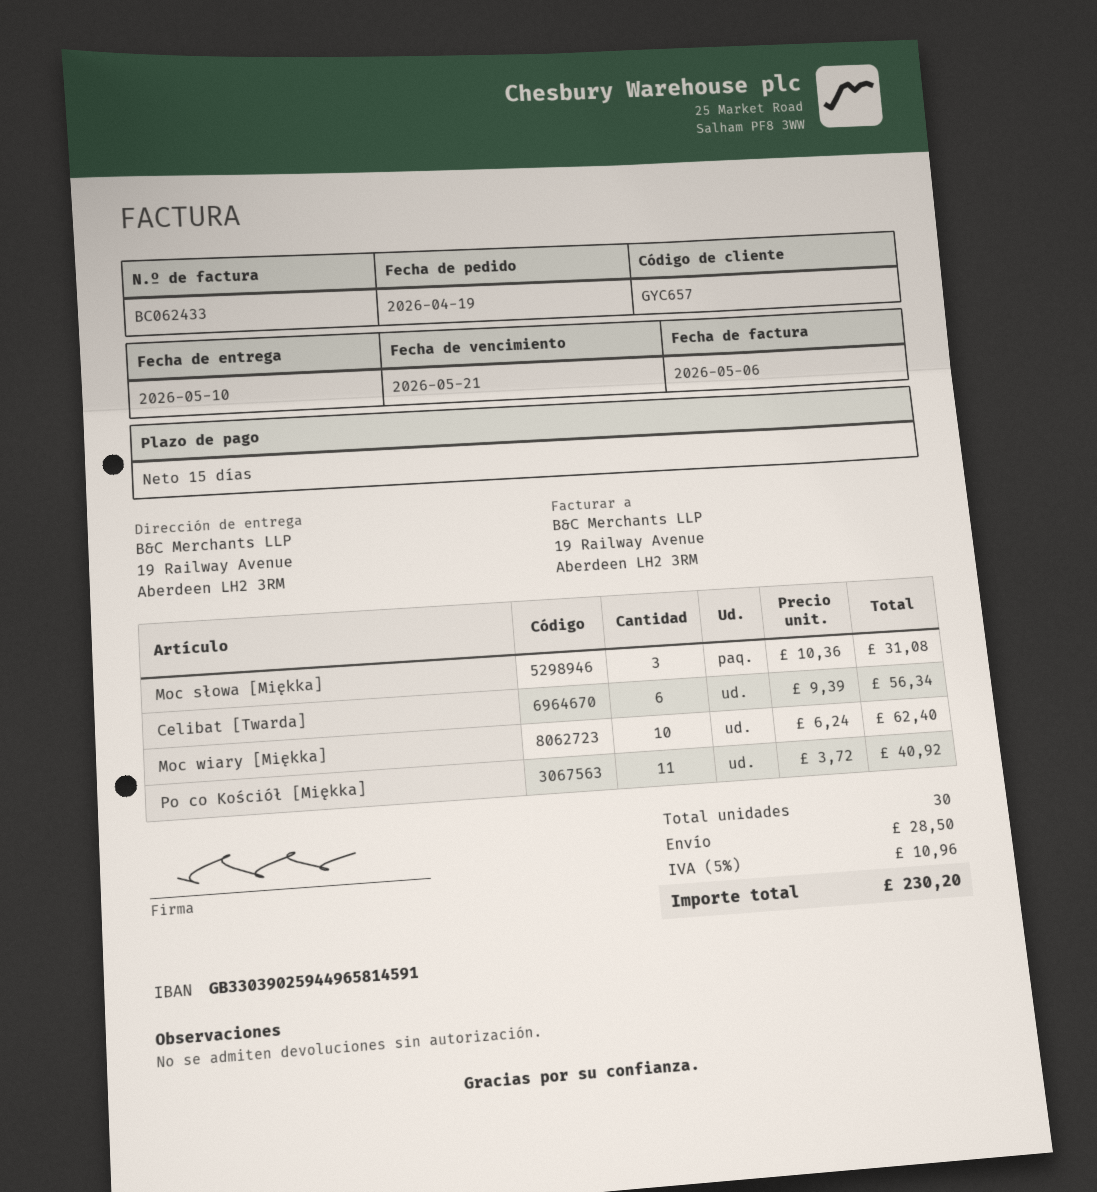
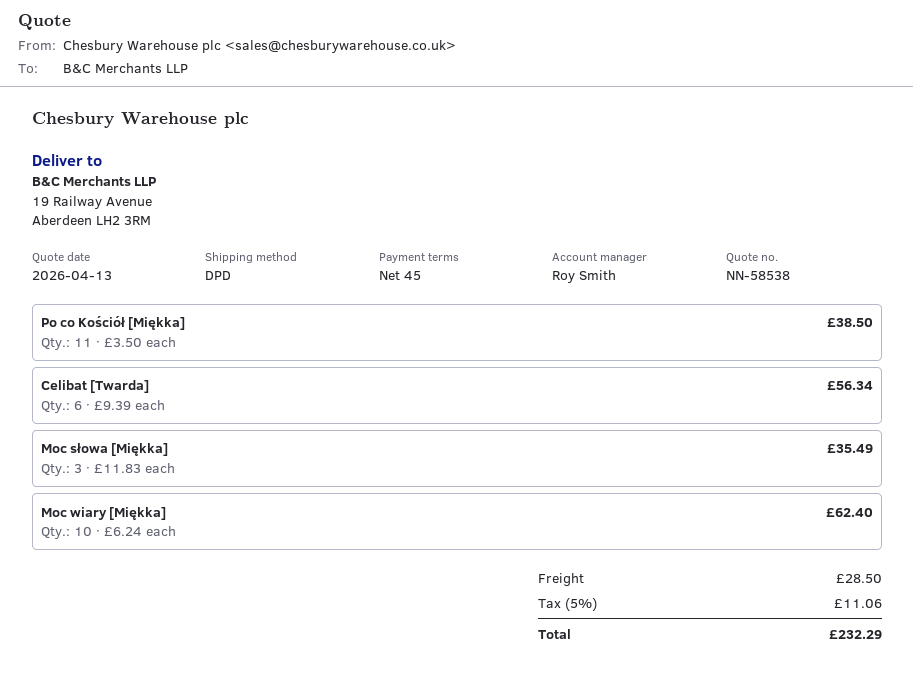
payment terms: 15 days -> 45 days
Moc słowa [Miękka]: 3 x 10.36 = 31.08 -> 3 x 11.83 = 35.49
Po co Kościół [Miękka]: 11 x 3.72 = 40.92 -> 11 x 3.50 = 38.50
tax: 5% = 10.96 -> 5% = 11.06
total: 230.20 -> 232.29

